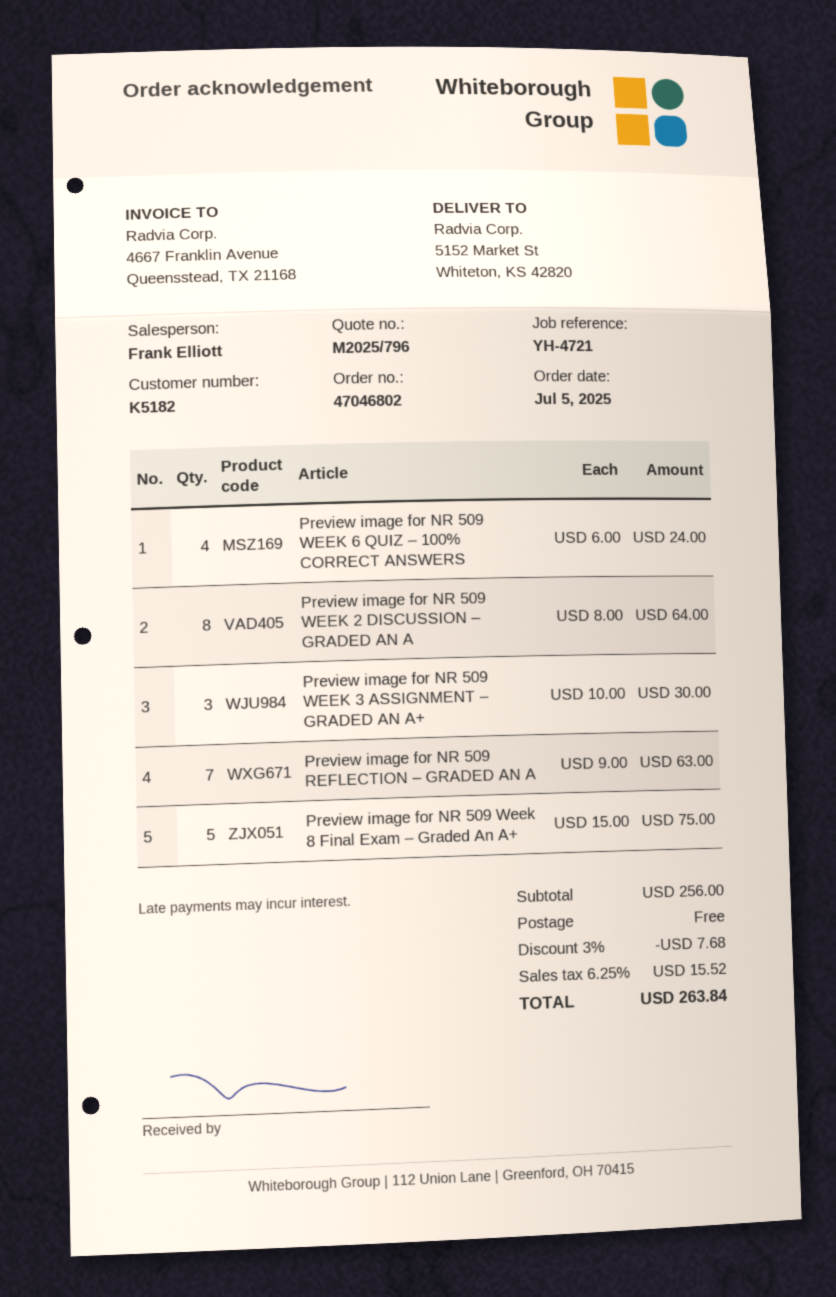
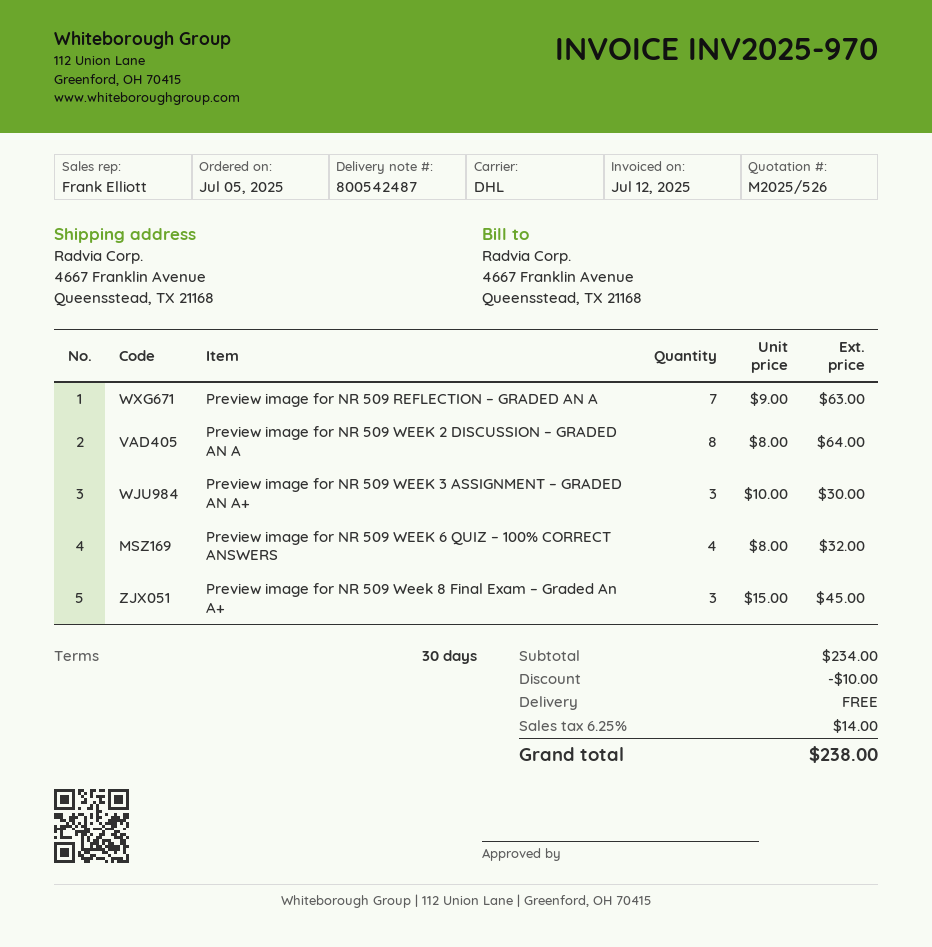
quote number: M2025/796 -> M2025/526
ship to: 5152 Market St, Whiteton, KS 42820 -> 4667 Franklin Avenue, Queensstead, TX 21168
Preview image for NR 509 WEEK 6 QUIZ – 100% CORRECT ANSWERS: 4 x 6.00 = 24.00 -> 4 x 8.00 = 32.00
Preview image for NR 509 Week 8 Final Exam – Graded An A+: 5 x 15.00 = 75.00 -> 3 x 15.00 = 45.00
subtotal: 256.00 -> 234.00
discount: 7.68 -> 10.00
tax: 6.25% = 15.52 -> 6.25% = 14.00
total: 263.84 -> 238.00

